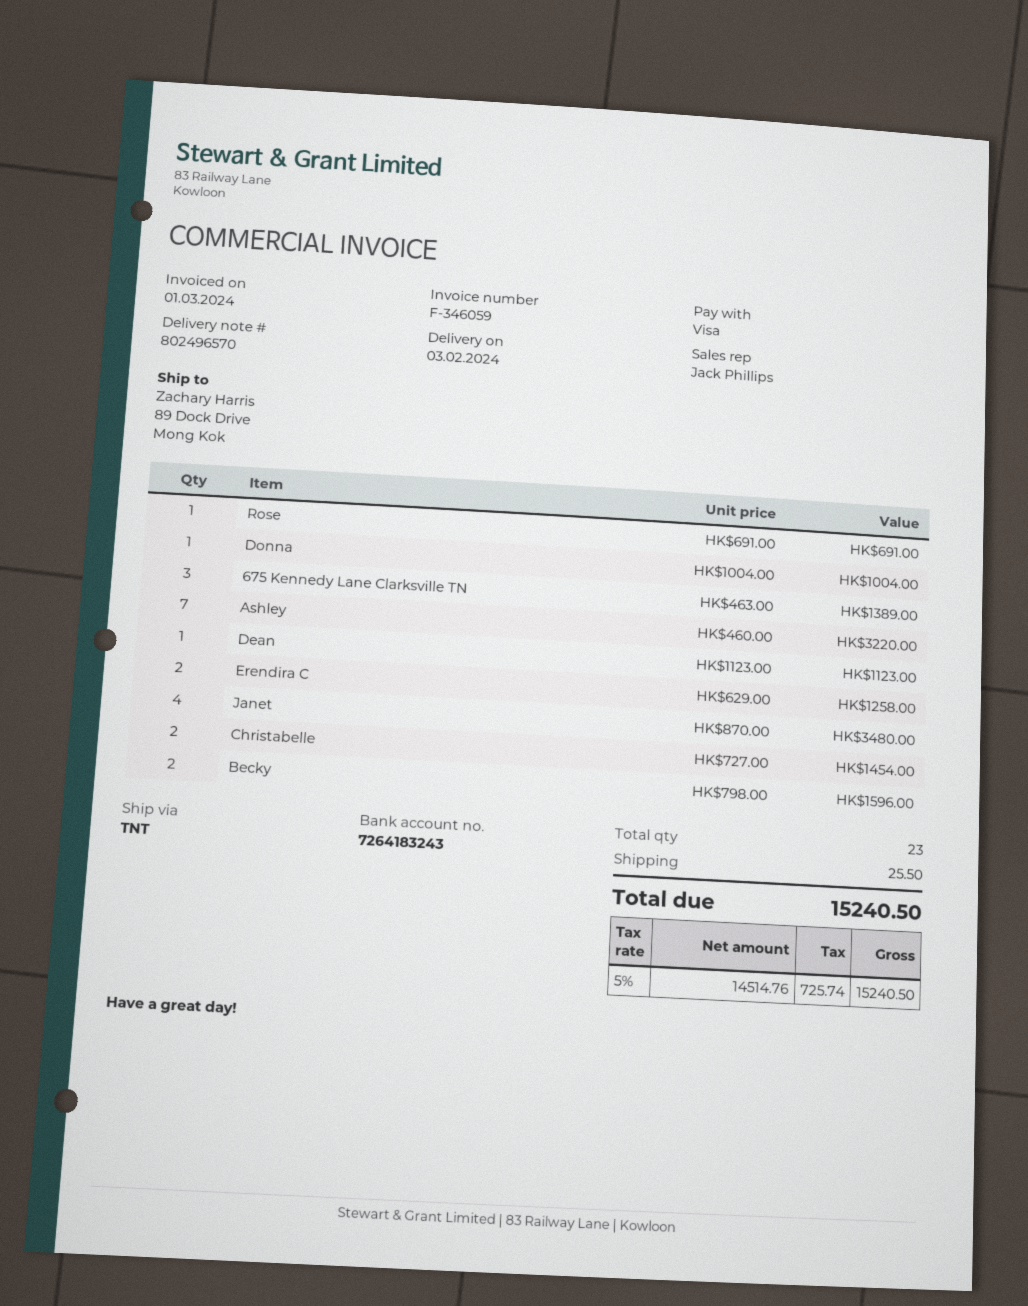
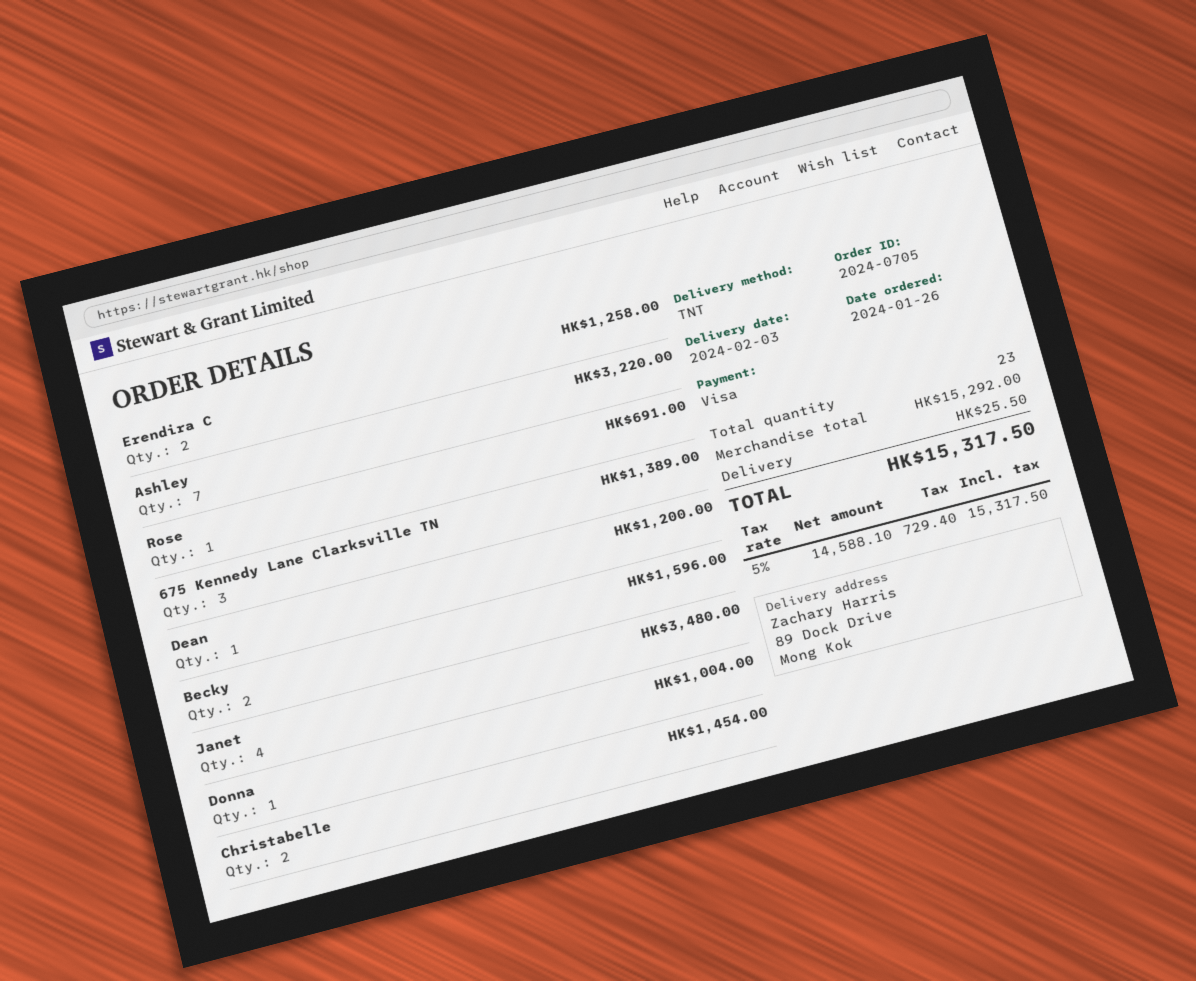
Dean: 1 for 1123.00 -> 1 for 1200.00
net: 14514.76 -> 14588.10
tax: 5% = 725.74 -> 5% = 729.40
total: 15240.50 -> 15317.50

